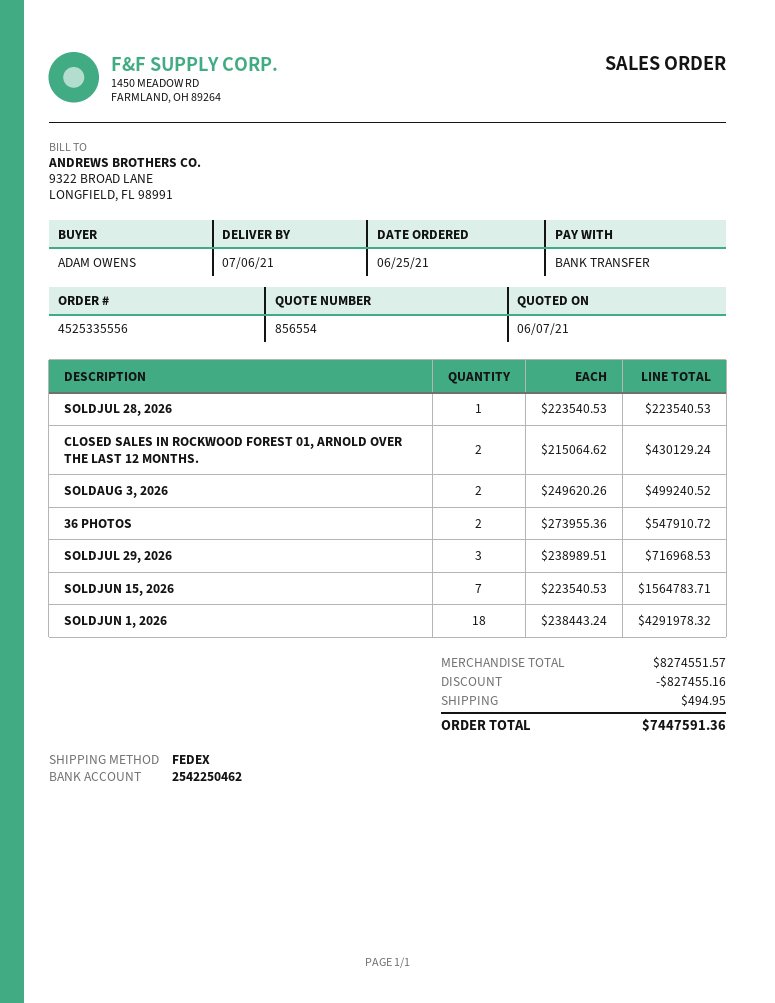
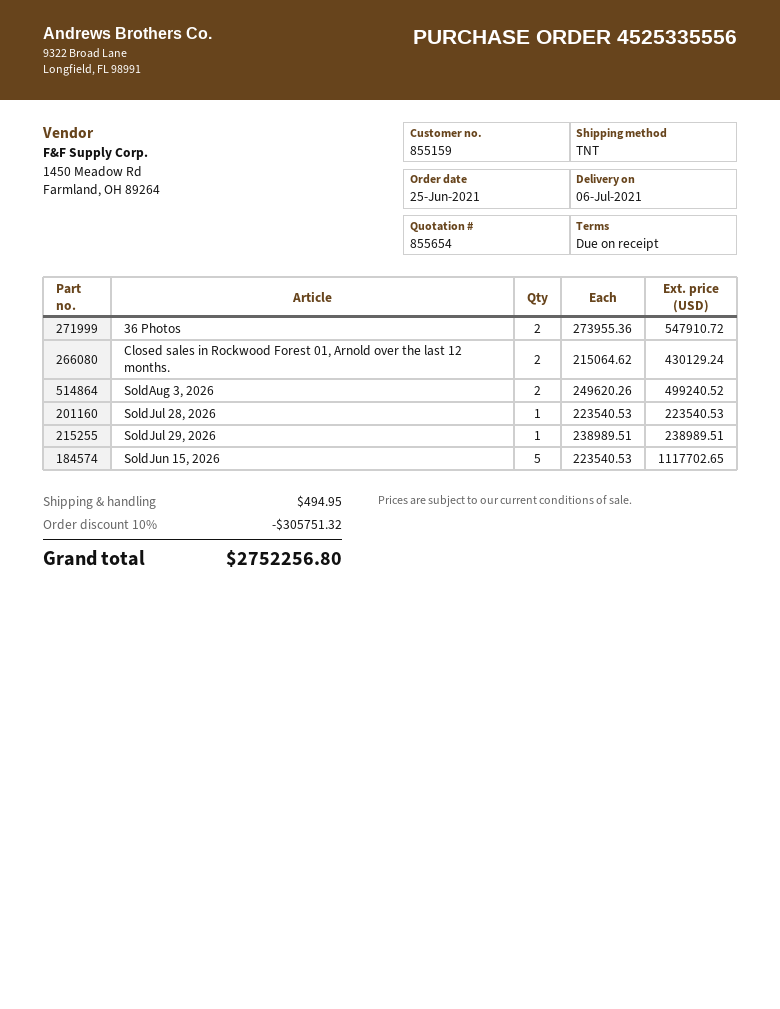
quote number: 856554 -> 855654
shipping method: FedEx -> TNT
SOLDJUL 29, 2026: 3 x 238989.51 = 716968.53 -> 1 x 238989.51 = 238989.51
SOLDJUN 15, 2026: 7 x 223540.53 = 1564783.71 -> 5 x 223540.53 = 1117702.65
SOLDJUN 1, 2026: 18 x 238443.24 = 4291978.32 -> none
discount: 827455.16 -> 305751.32
total: 7447591.36 -> 2752256.80

